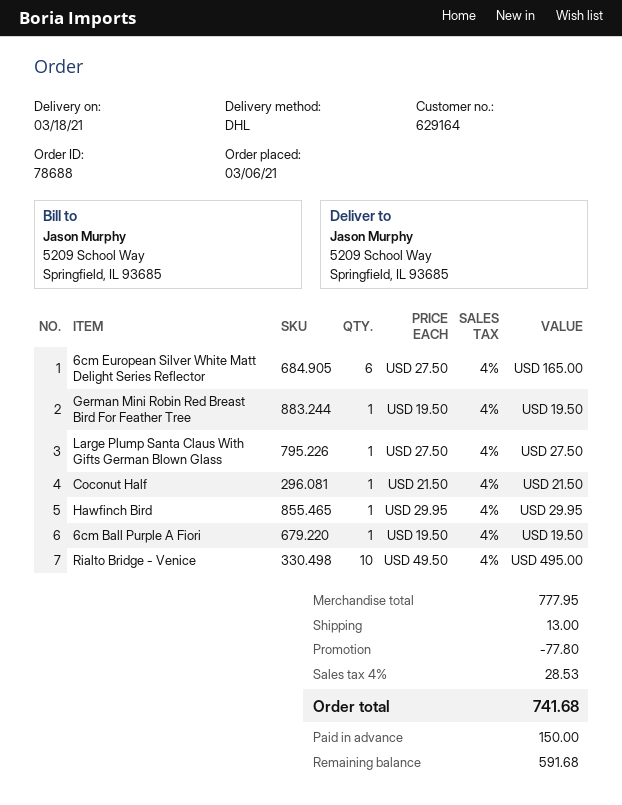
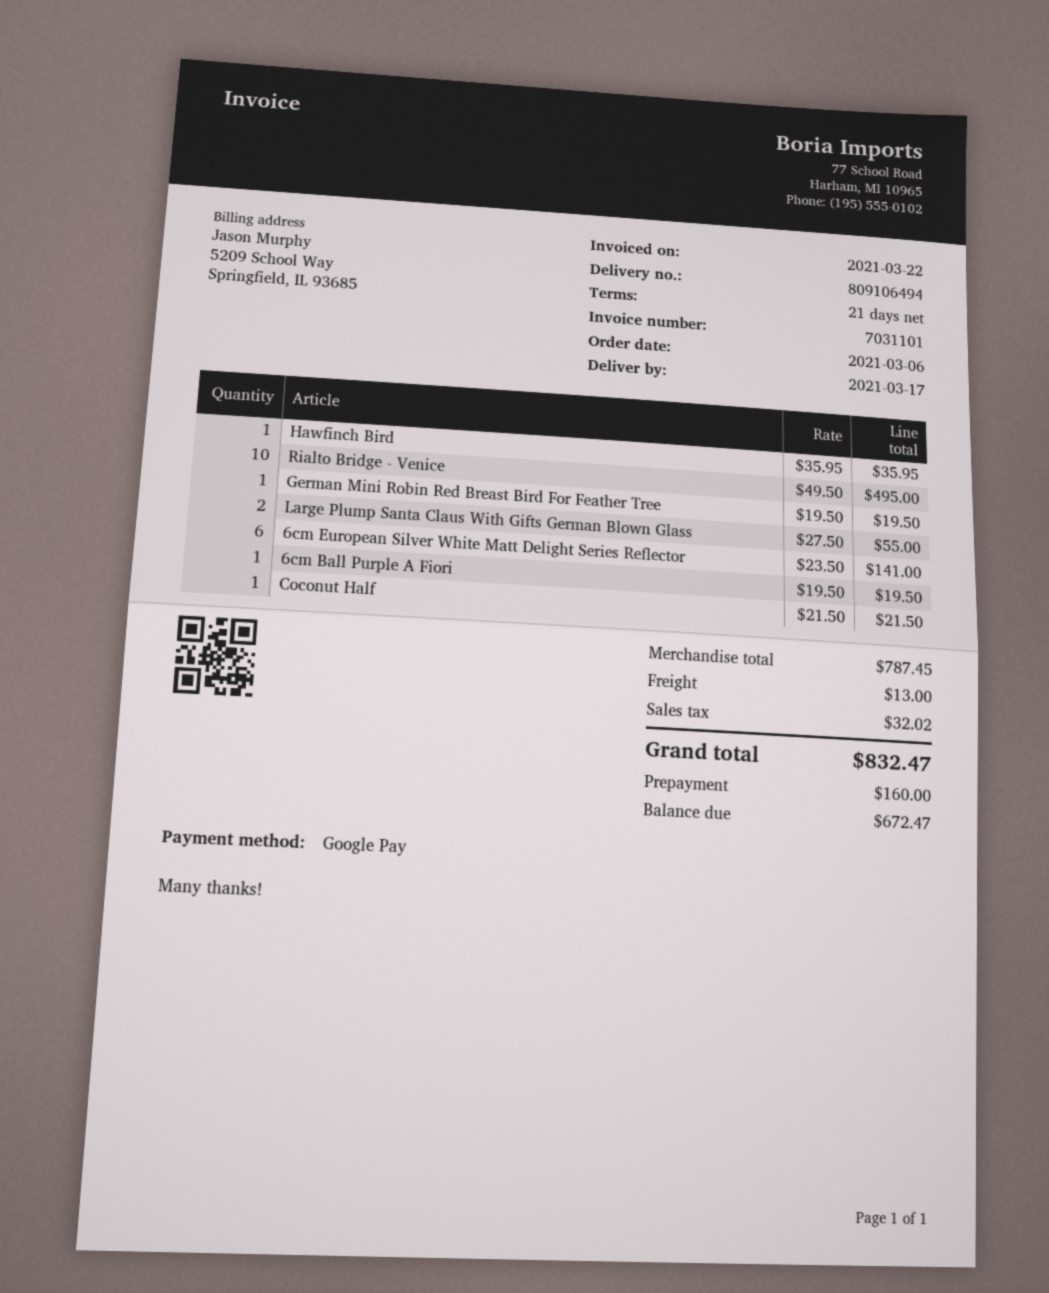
delivery date: 2021-03-18 -> 2021-03-17
6cm European Silver White Matt Delight Series Reflector: 6 x 27.50 = 165.00 -> 6 x 23.50 = 141.00
Large Plump Santa Claus With Gifts German Blown Glass: 1 x 27.50 = 27.50 -> 2 x 27.50 = 55.00
Hawfinch Bird: 1 x 29.95 = 29.95 -> 1 x 35.95 = 35.95
subtotal: 777.95 -> 787.45
discount: 77.80 -> none
tax: 28.53 -> 32.02
total: 741.68 -> 832.47
deposit: 150.00 -> 160.00
balance: 591.68 -> 672.47

